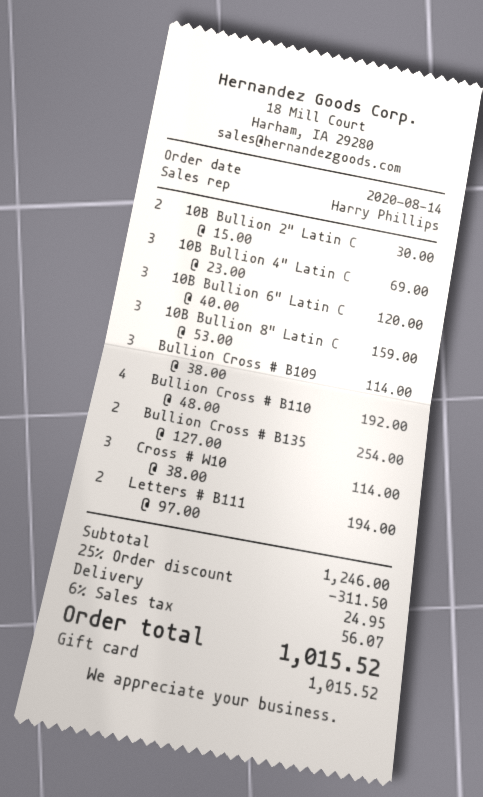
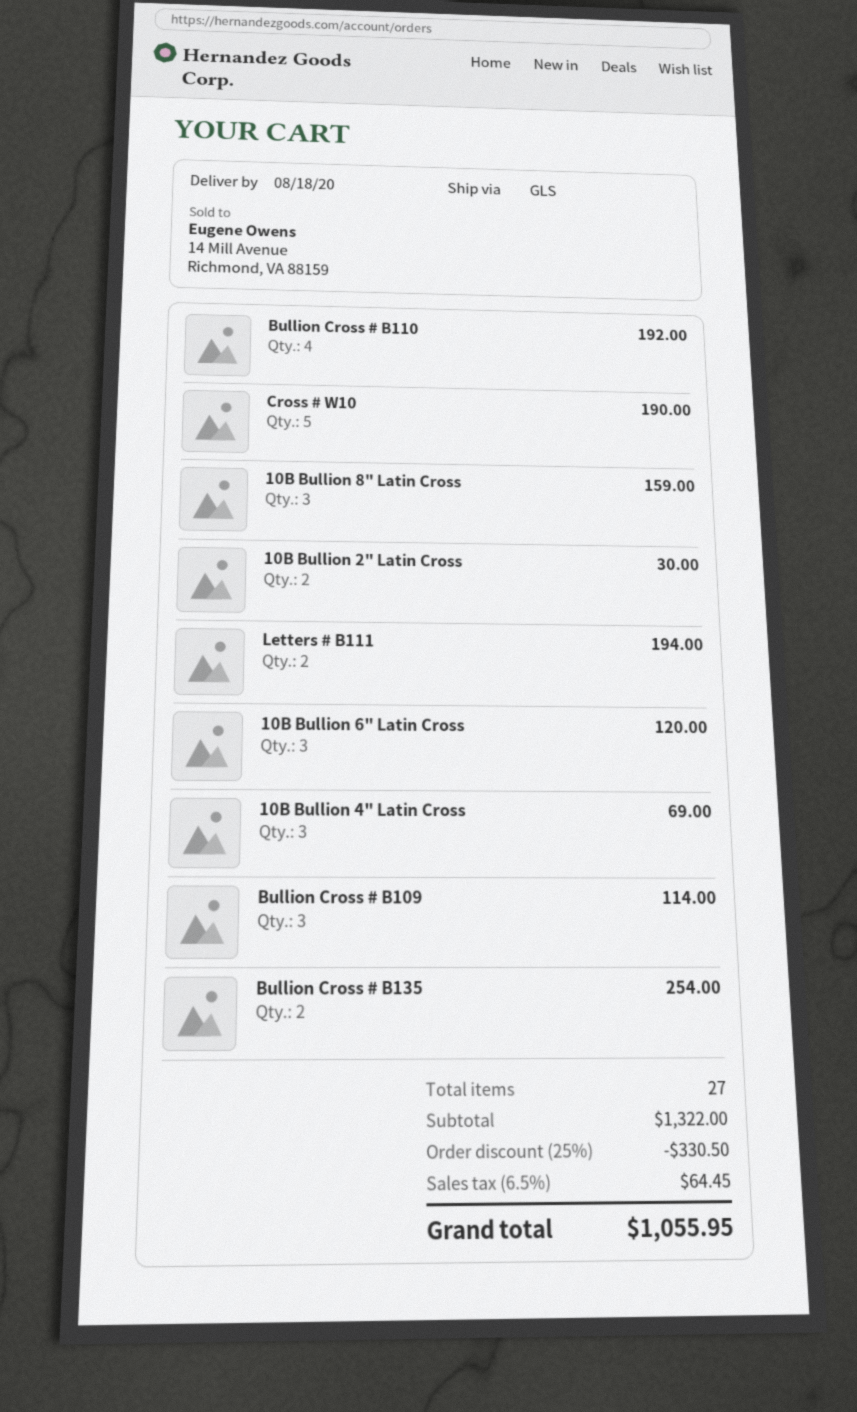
Cross # W10: 3 for 114.00 -> 5 for 190.00
subtotal: 1246.00 -> 1322.00
discount: 25% = 311.50 -> 25% = 330.50
shipping: 24.95 -> none
tax: 6% = 56.07 -> 6.5% = 64.45
total: 1015.52 -> 1055.95

